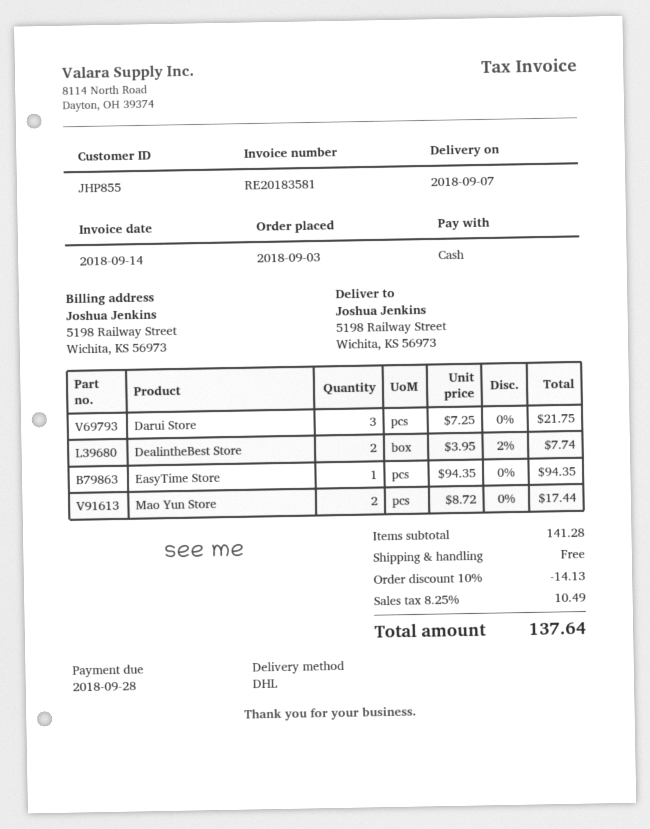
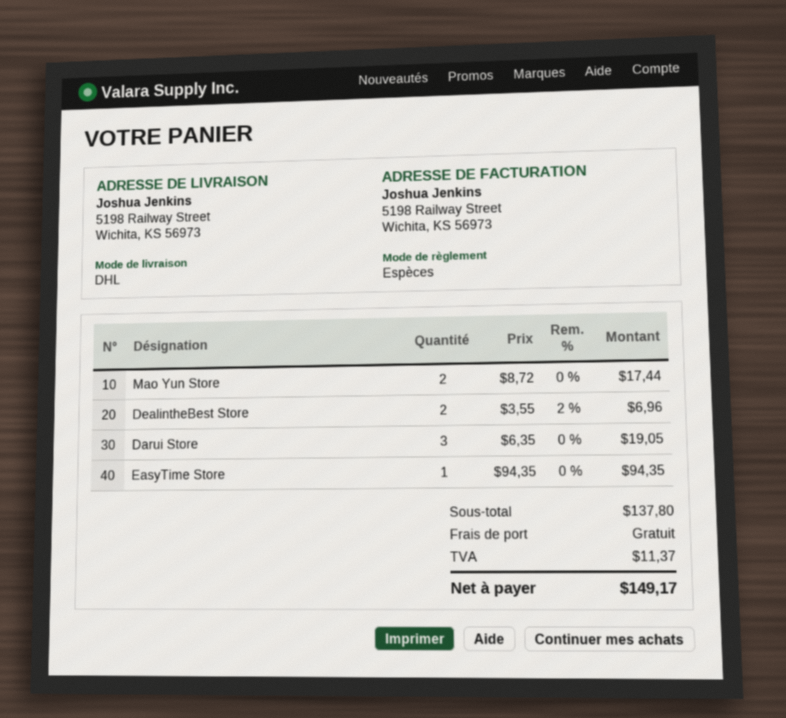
Darui Store: 3 x 7.25 = 21.75 -> 3 x 6.35 = 19.05
DealintheBest Store: 2 x 3.95 - 2% = 7.74 -> 2 x 3.55 - 2% = 6.96
subtotal: 141.28 -> 137.80
discount: 10% = 14.13 -> none
tax: 10.49 -> 11.37
total: 137.64 -> 149.17

